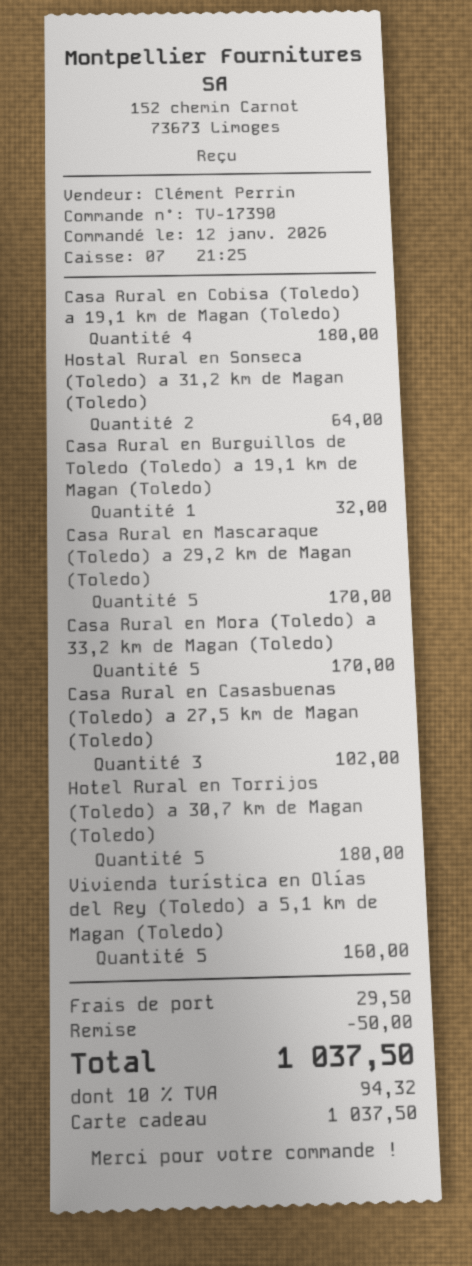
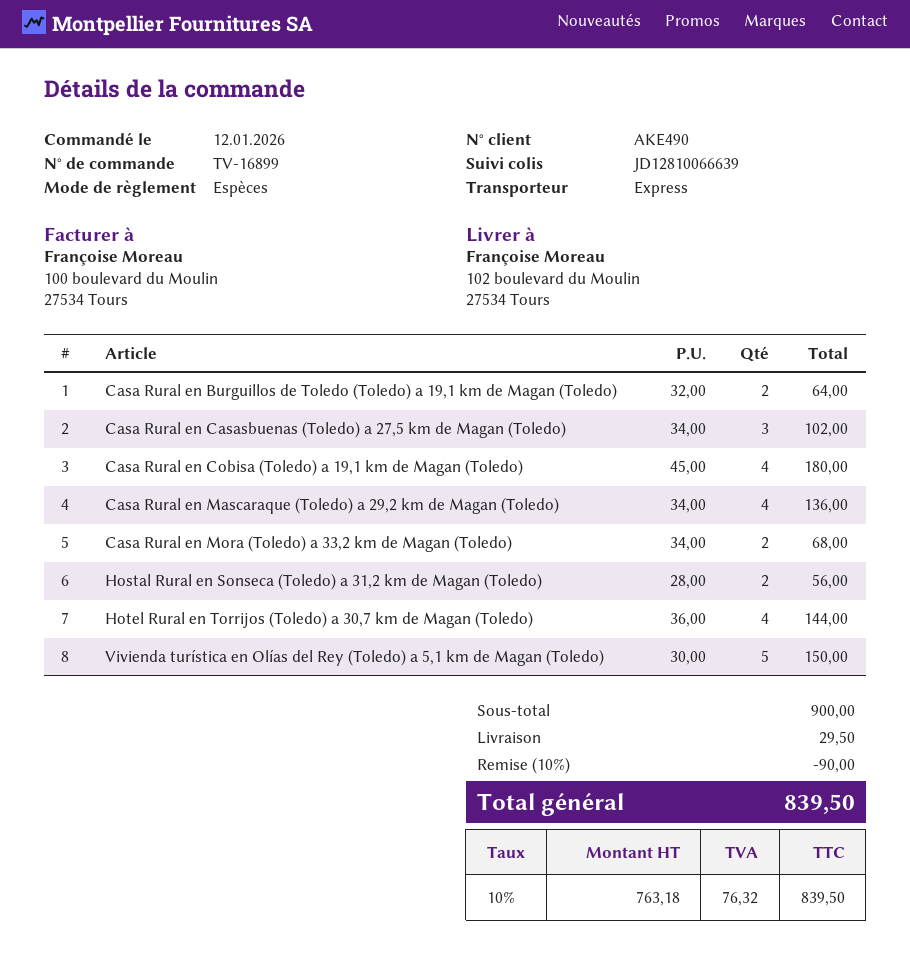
order number: TV-17390 -> TV-16899
payment method: gift card -> cash
Hostal Rural en Sonseca (Toledo) a 31,2 km de Magan (Toledo): 2 for 64.00 -> 2 for 56.00
Casa Rural en Burguillos de Toledo (Toledo) a 19,1 km de Magan (Toledo): 1 for 32.00 -> 2 for 64.00
Casa Rural en Mascaraque (Toledo) a 29,2 km de Magan (Toledo): 5 for 170.00 -> 4 for 136.00
Casa Rural en Mora (Toledo) a 33,2 km de Magan (Toledo): 5 for 170.00 -> 2 for 68.00
Hotel Rural en Torrijos (Toledo) a 30,7 km de Magan (Toledo): 5 for 180.00 -> 4 for 144.00
Vivienda turística en Olías del Rey (Toledo) a 5,1 km de Magan (Toledo): 5 for 160.00 -> 5 for 150.00
discount: 50.00 -> 90.00
tax: 10% = 94.32 -> 10% = 76.32
total: 1037.50 -> 839.50

